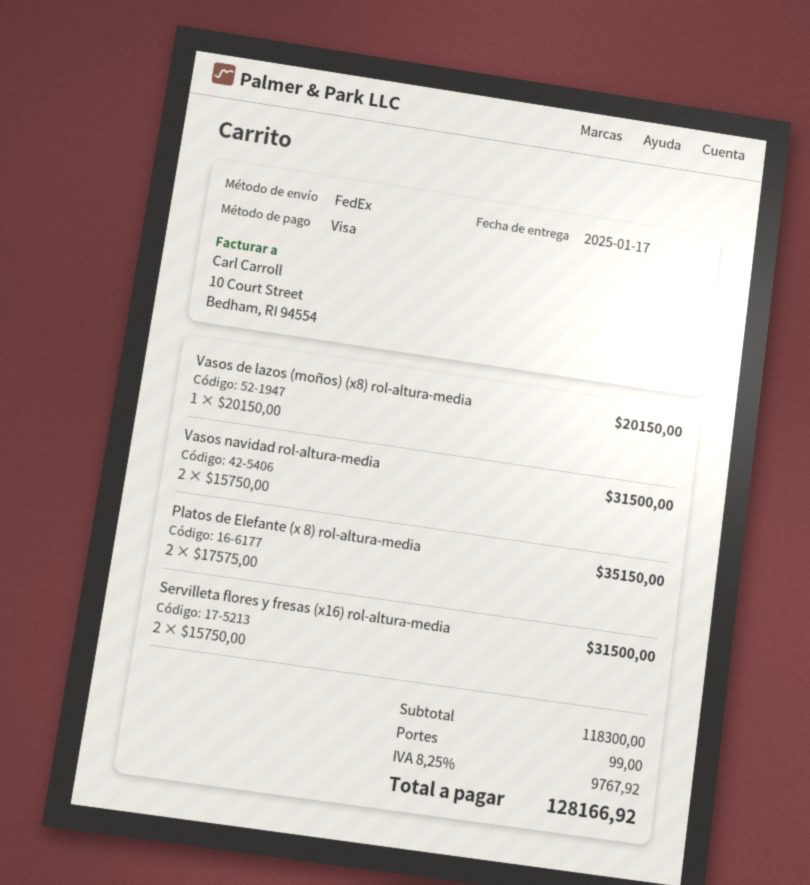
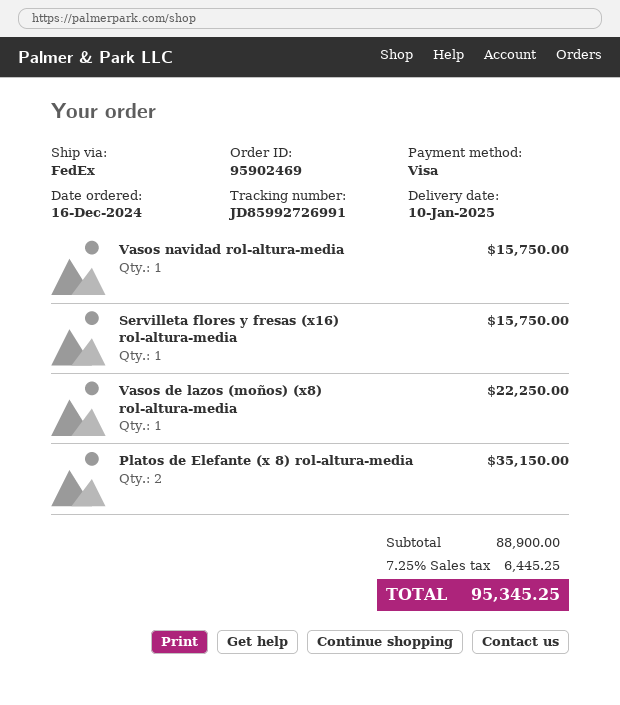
delivery date: 2025-01-17 -> 2025-01-10
Vasos de lazos (moños) (x8) rol-altura-media: 1 for 20150.00 -> 1 for 22250.00
Vasos navidad rol-altura-media: 2 for 31500.00 -> 1 for 15750.00
Servilleta flores y fresas (x16) rol-altura-media: 2 for 31500.00 -> 1 for 15750.00
subtotal: 118300.00 -> 88900.00
shipping: 99.00 -> none
tax: 8.25% = 9767.92 -> 7.25% = 6445.25
total: 128166.92 -> 95345.25

